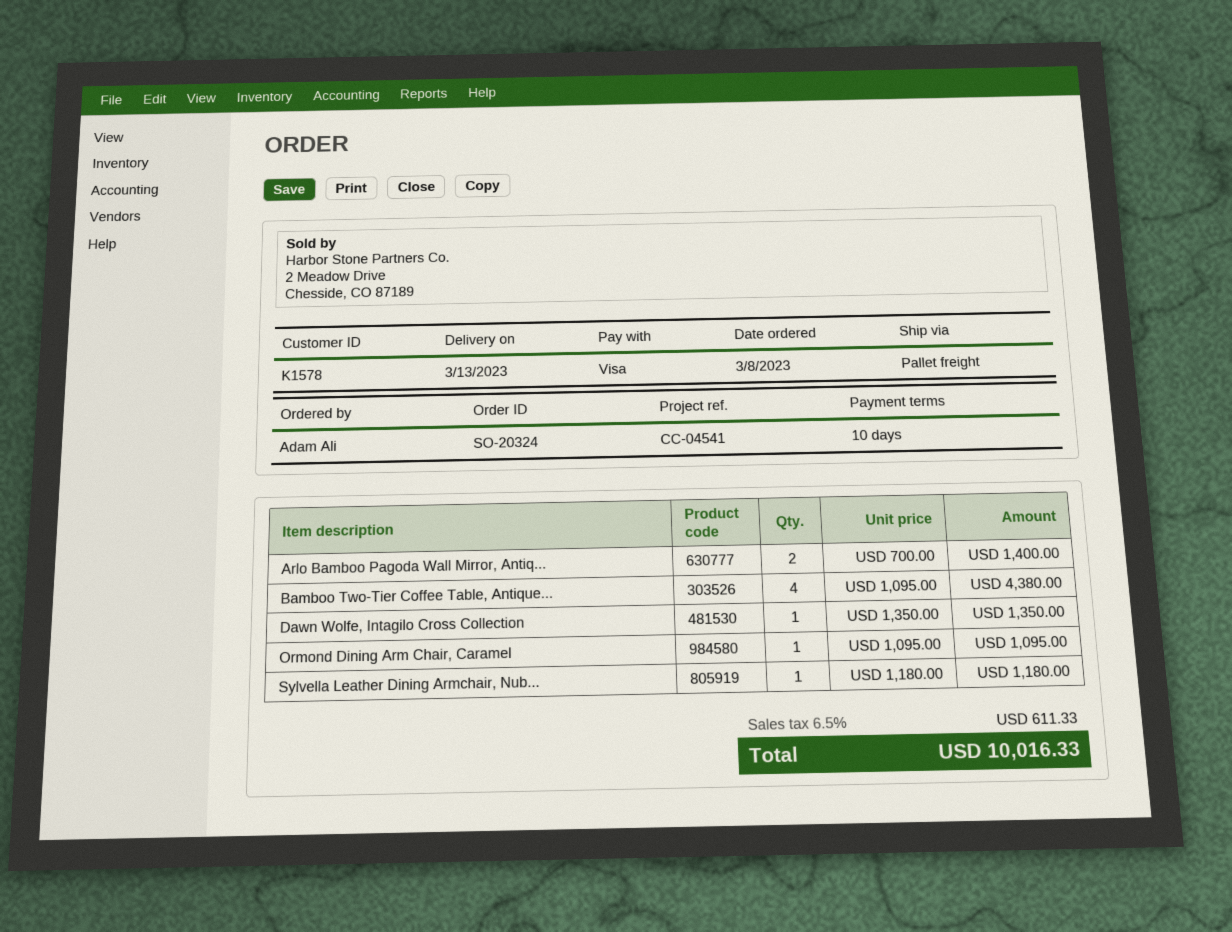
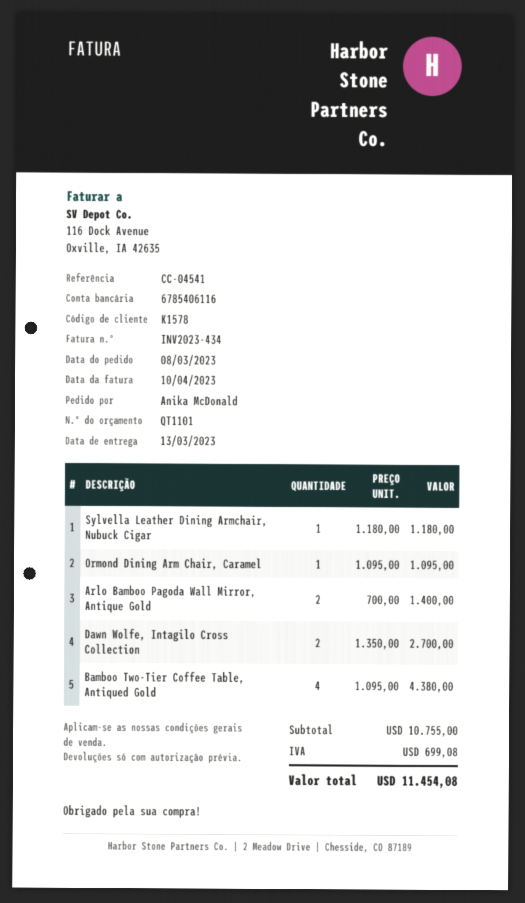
ordered by: Adam Ali -> Anika McDonald
Dawn Wolfe, Intagilo Cross Collection: 1 x 1350.00 = 1350.00 -> 2 x 1350.00 = 2700.00
tax: 611.33 -> 699.08
total: 10016.33 -> 11454.08

